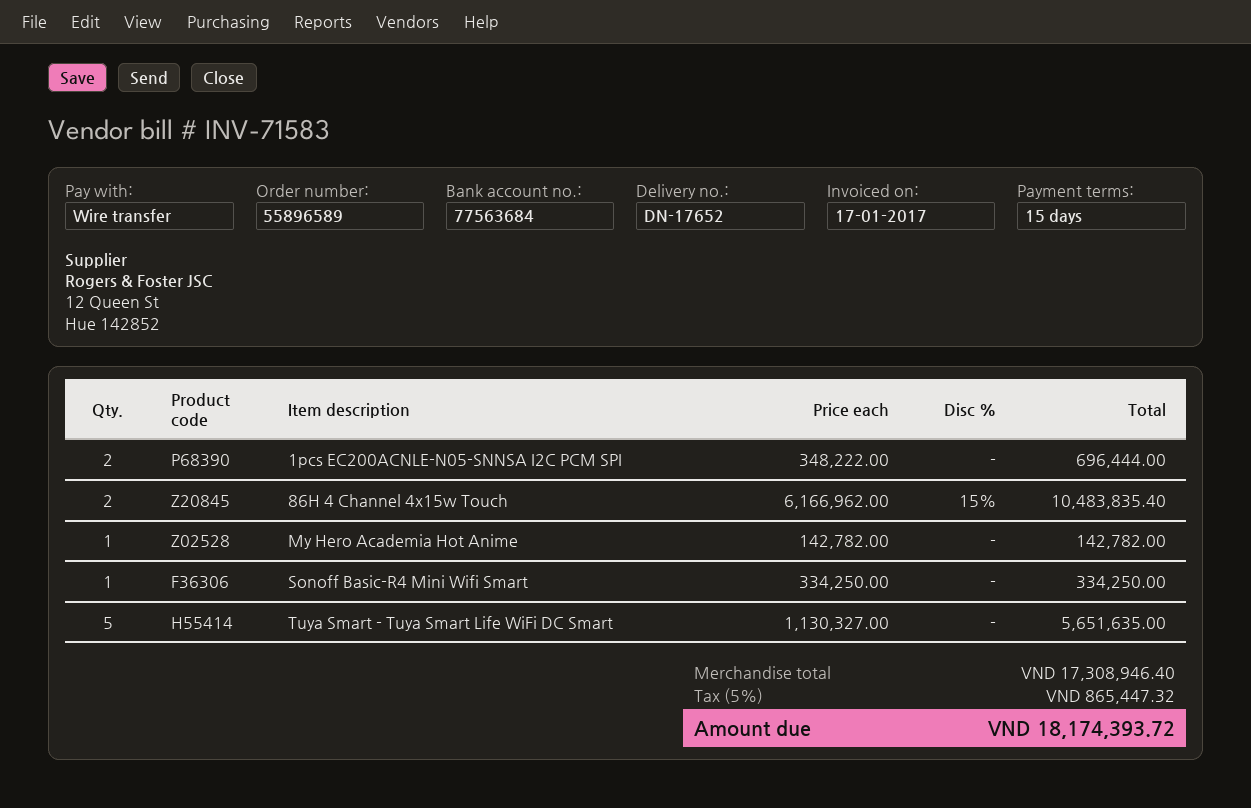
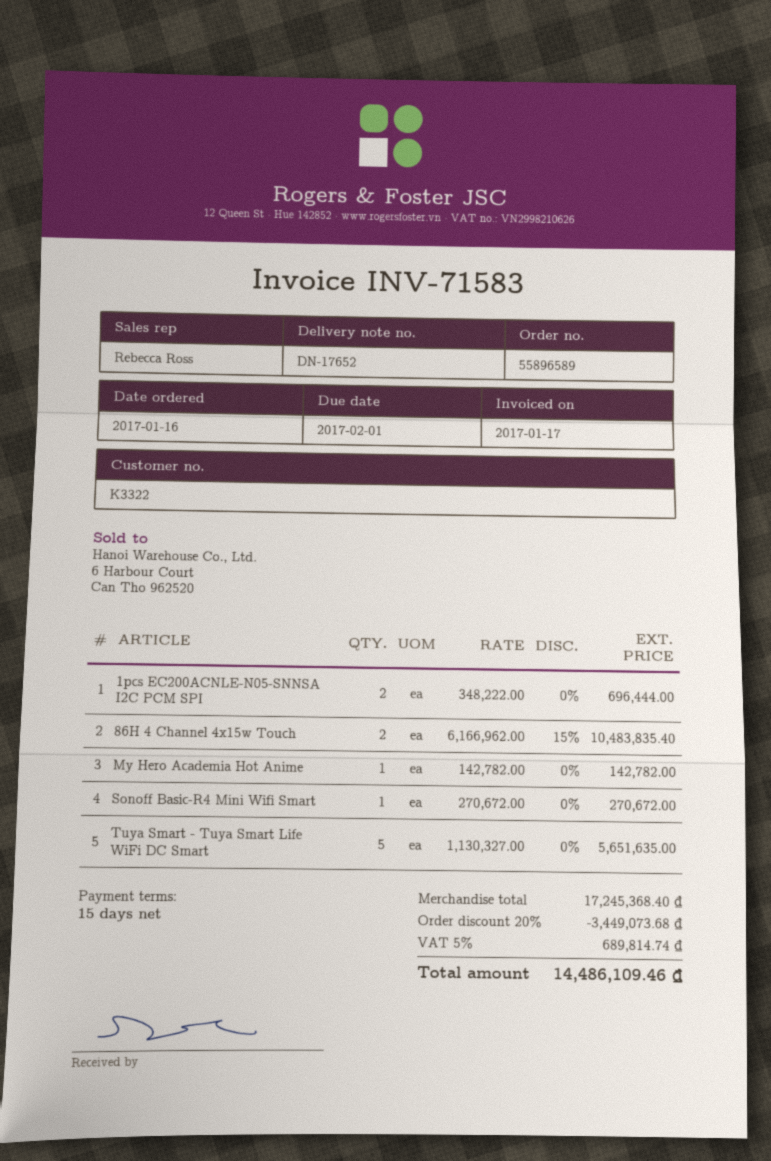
Sonoff Basic-R4 Mini Wifi Smart: 1 x 334250.00 = 334250.00 -> 1 x 270672.00 = 270672.00
subtotal: 17308946.40 -> 17245368.40
discount: none -> 20% = 3449073.68
tax: 5% = 865447.32 -> 5% = 689814.74
total: 18174393.72 -> 14486109.46

